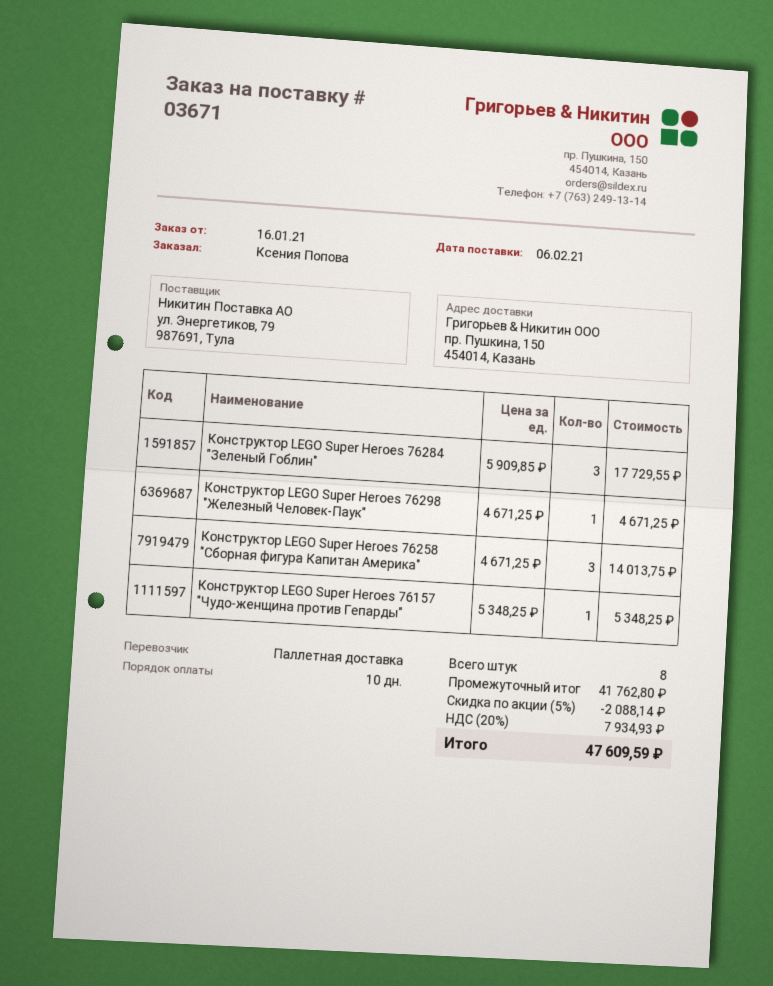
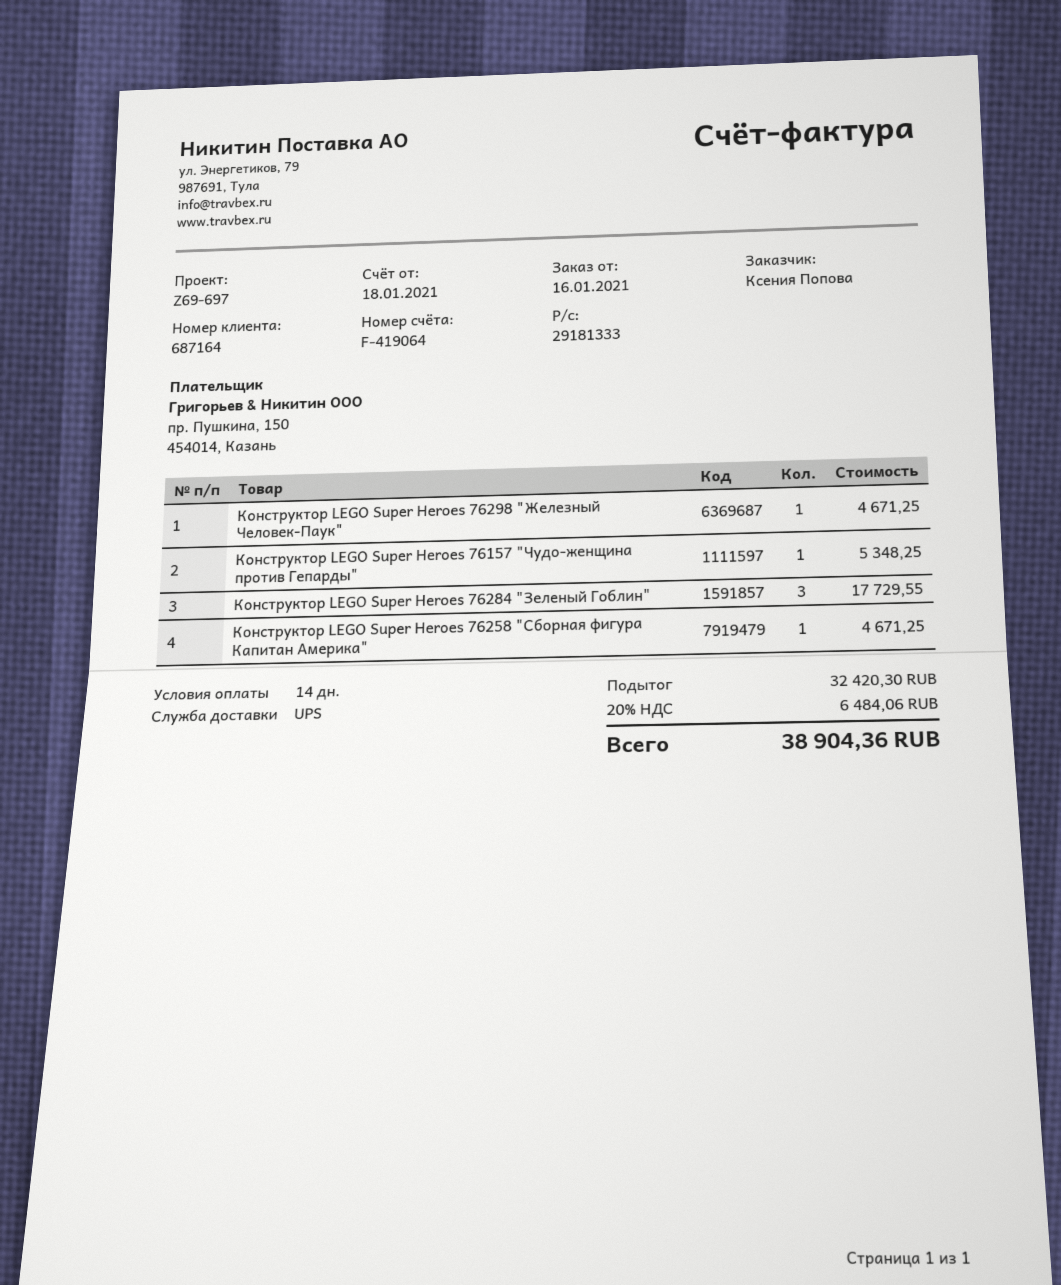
payment terms: 10 days -> 14 days
shipping method: pallet freight -> UPS
Конструктор LEGO Super Heroes 76258 "Сборная фигура Капитан Америка": 3 for 14013.75 -> 1 for 4671.25
subtotal: 41762.80 -> 32420.30
discount: 5% = 2088.14 -> none
tax: 20% = 7934.93 -> 20% = 6484.06
total: 47609.59 -> 38904.36

